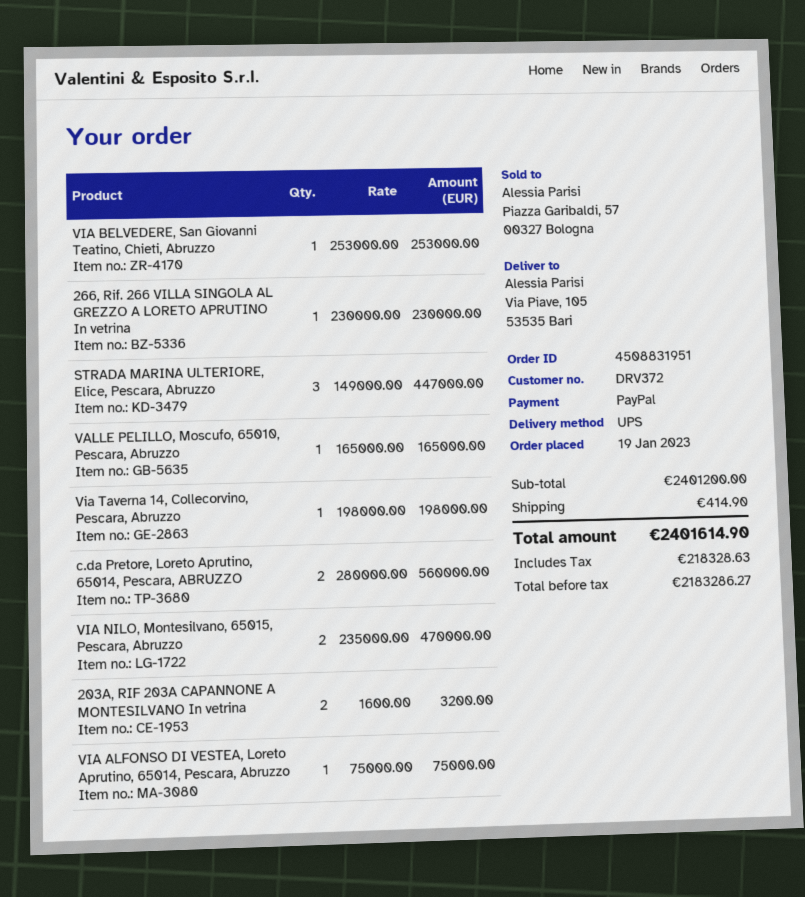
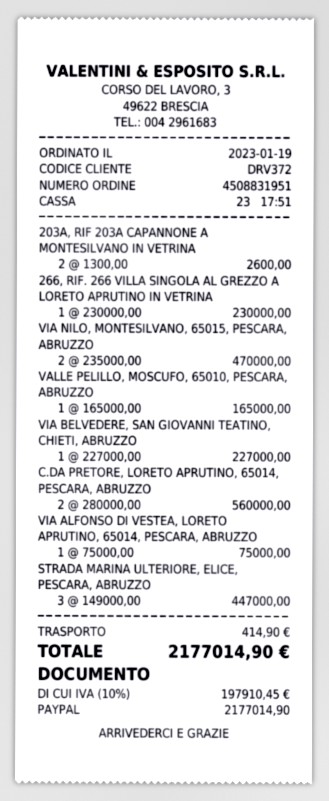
VIA BELVEDERE, San Giovanni Teatino, Chieti, Abruzzo: 1 x 253000.00 = 253000.00 -> 1 x 227000.00 = 227000.00
Via Taverna 14, Collecorvino, Pescara, Abruzzo: 1 x 198000.00 = 198000.00 -> none
203A, RIF 203A CAPANNONE A MONTESILVANO In vetrina: 2 x 1600.00 = 3200.00 -> 2 x 1300.00 = 2600.00
tax: 218328.63 -> 197910.45
total: 2401614.90 -> 2177014.90

